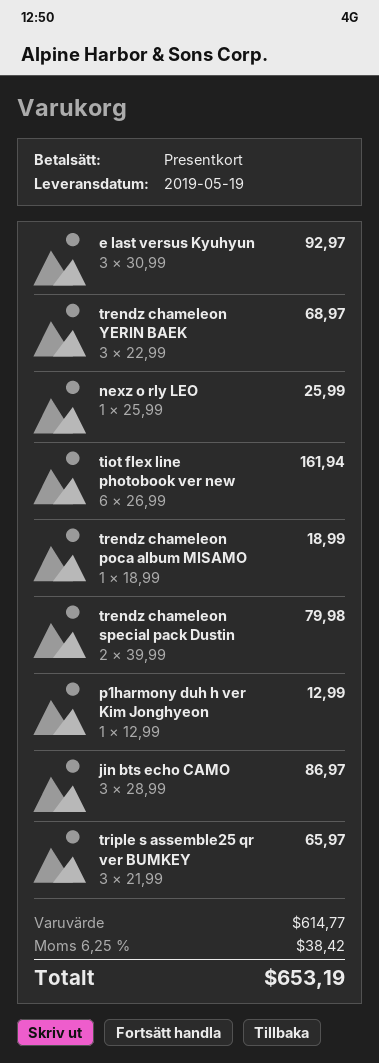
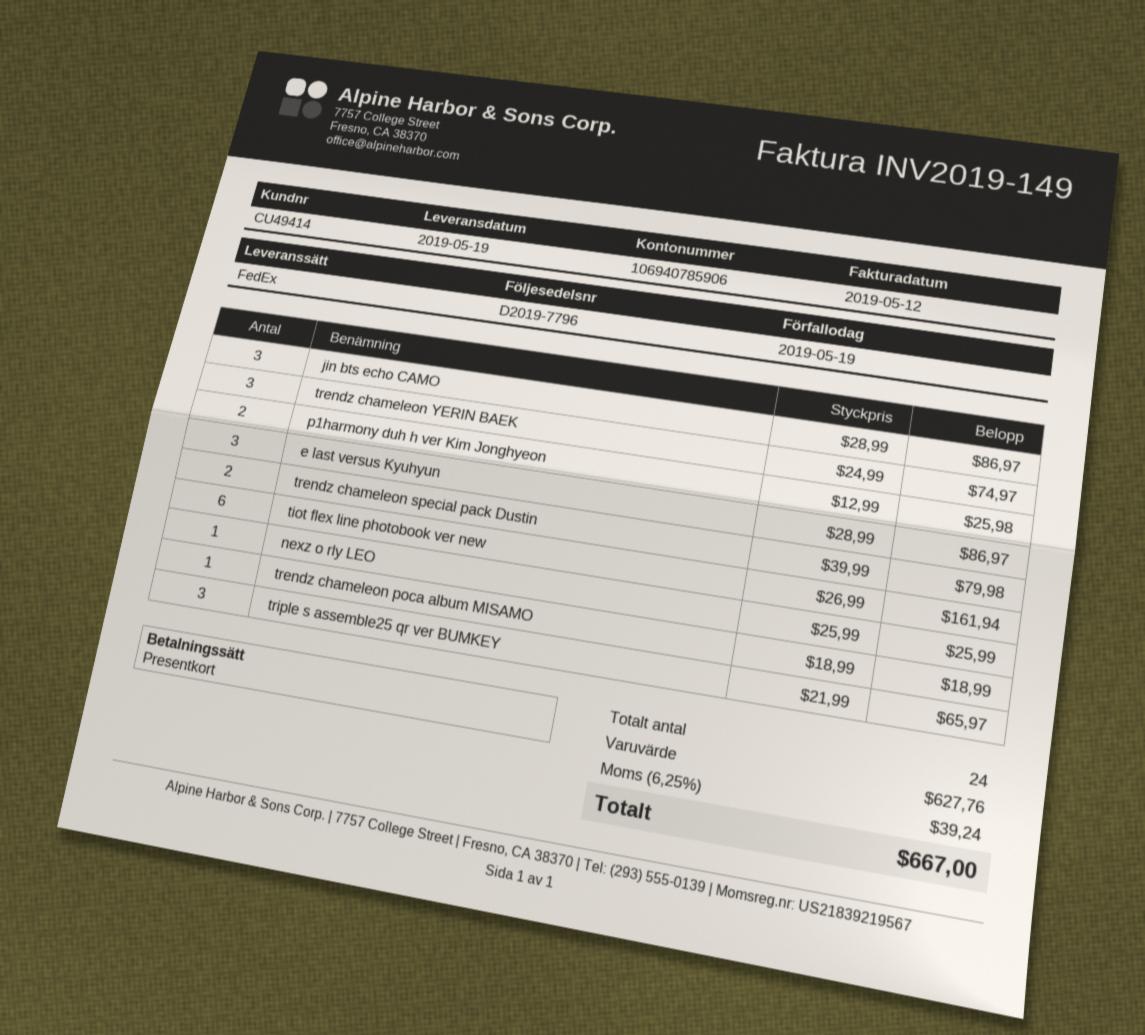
e last versus Kyuhyun: 3 x 30.99 = 92.97 -> 3 x 28.99 = 86.97
trendz chameleon YERIN BAEK: 3 x 22.99 = 68.97 -> 3 x 24.99 = 74.97
p1harmony duh h ver Kim Jonghyeon: 1 x 12.99 = 12.99 -> 2 x 12.99 = 25.98
subtotal: 614.77 -> 627.76
tax: 6.25% = 38.42 -> 6.25% = 39.24
total: 653.19 -> 667.00

